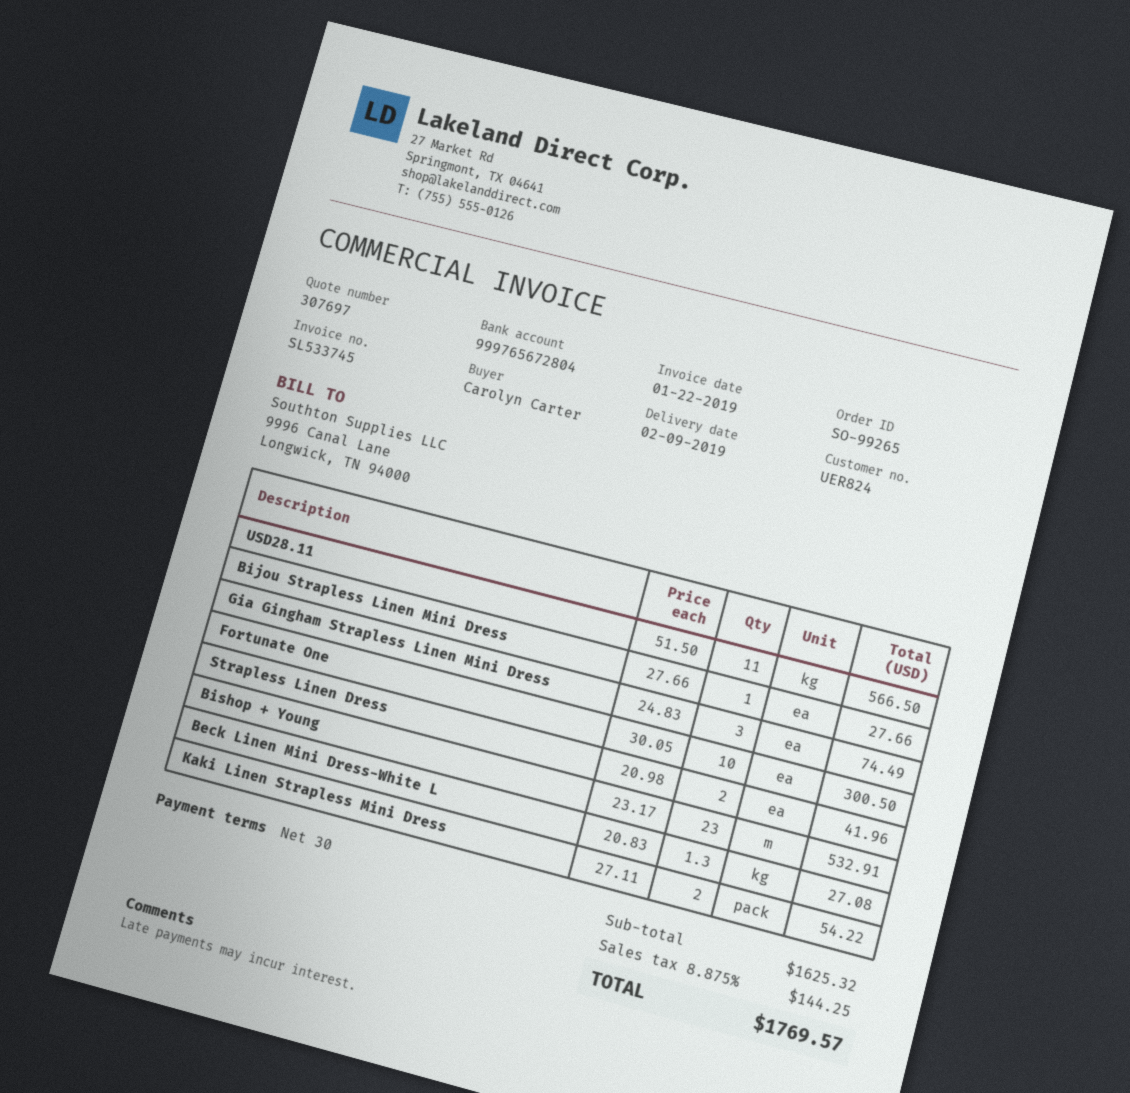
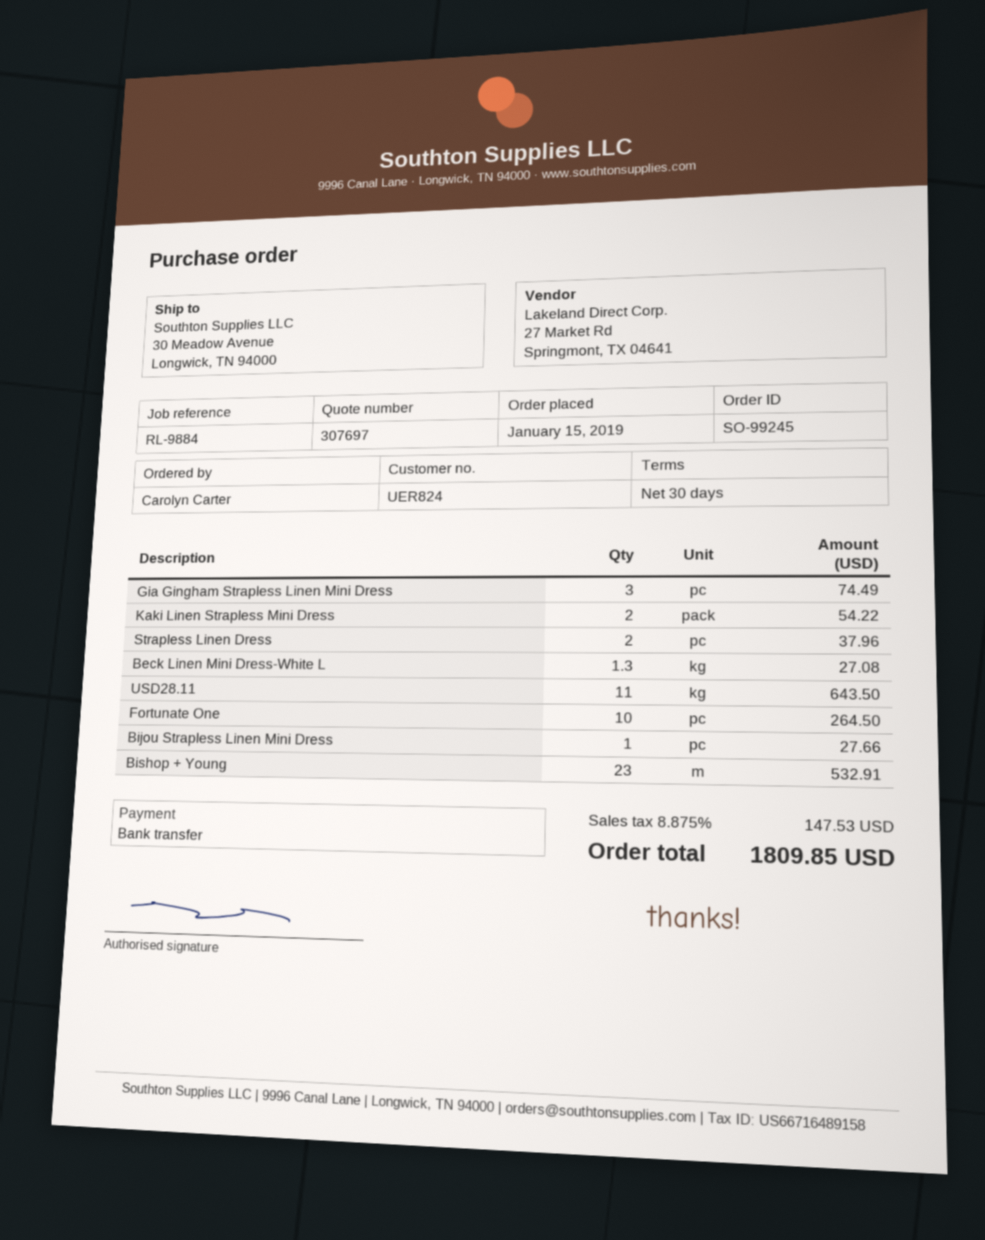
order number: SO-99265 -> SO-99245
USD28.11: 11 for 566.50 -> 11 for 643.50
Fortunate One: 10 for 300.50 -> 10 for 264.50
Strapless Linen Dress: 2 for 41.96 -> 2 for 37.96
tax: 8.875% = 144.25 -> 8.875% = 147.53
total: 1769.57 -> 1809.85

